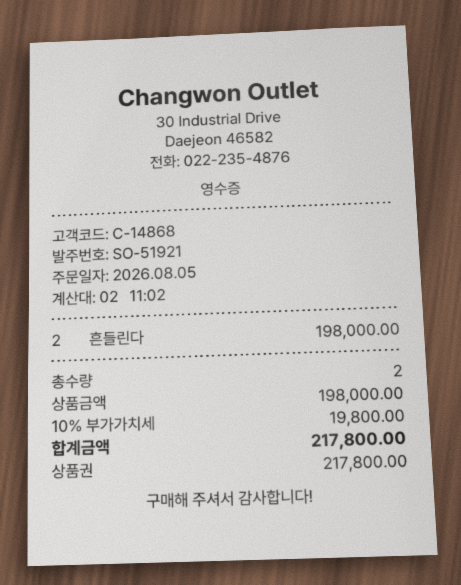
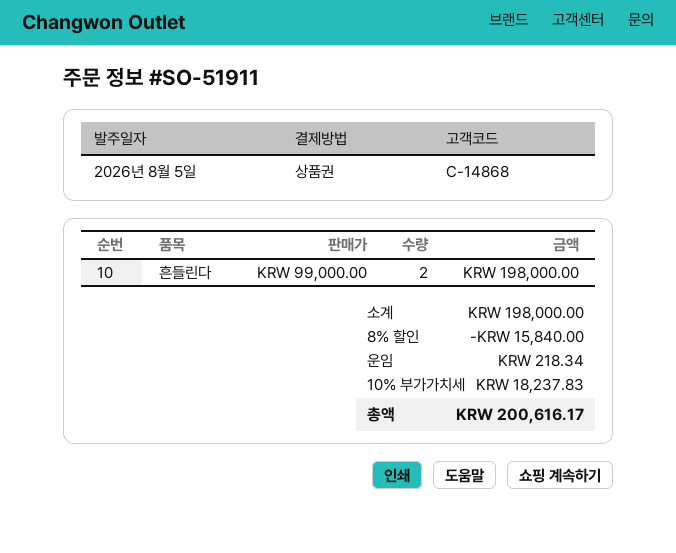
order number: SO-51921 -> SO-51911
discount: none -> 8% = 15840.00
shipping: none -> 218.34
tax: 10% = 19800.00 -> 10% = 18237.83
total: 217800.00 -> 200616.17

